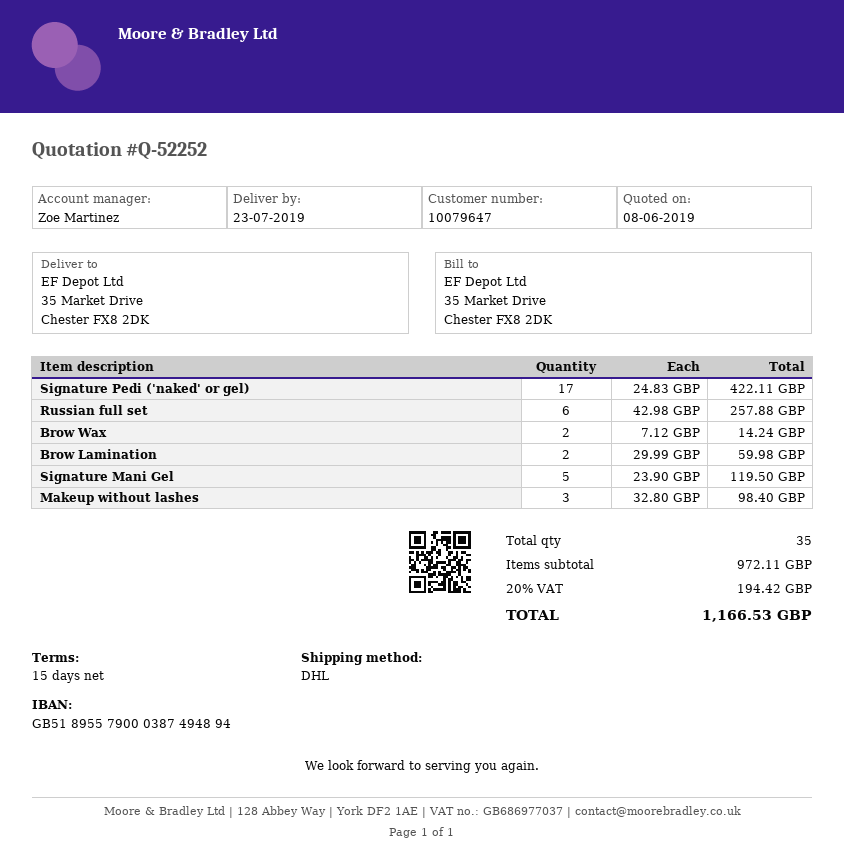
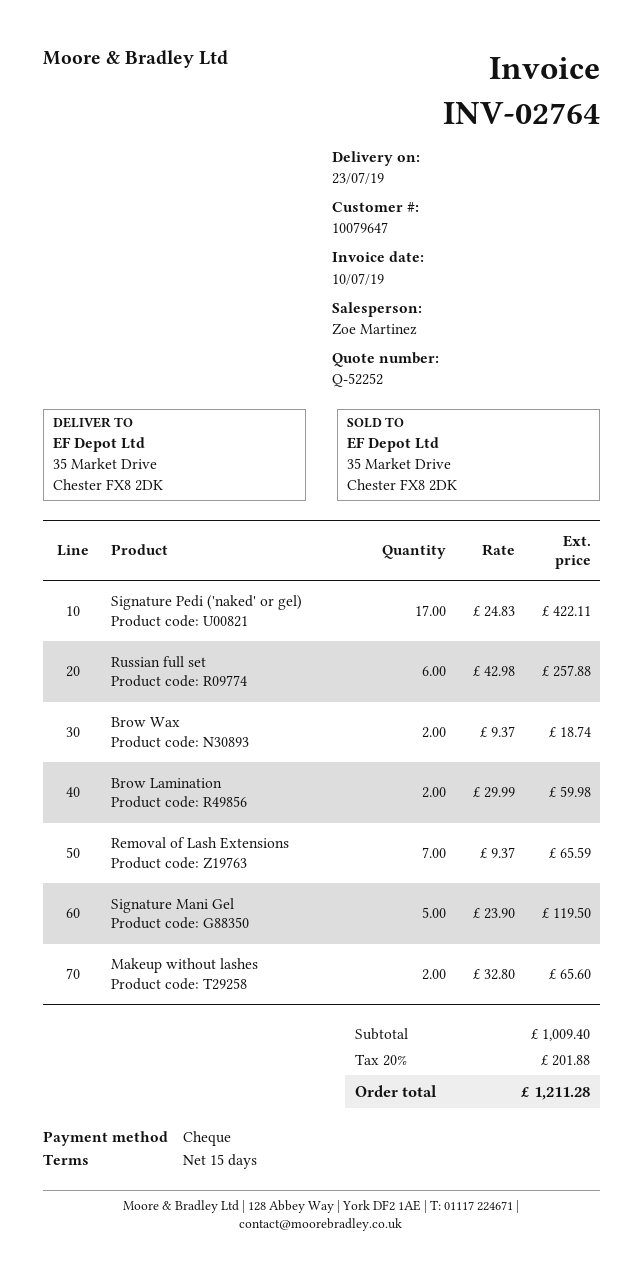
Brow Wax: 2 x 7.12 = 14.24 -> 2 x 9.37 = 18.74
Makeup without lashes: 3 x 32.80 = 98.40 -> 2 x 32.80 = 65.60
Removal of Lash Extensions: none -> 7 x 9.37 = 65.59
subtotal: 972.11 -> 1009.40
tax: 20% = 194.42 -> 20% = 201.88
total: 1166.53 -> 1211.28

